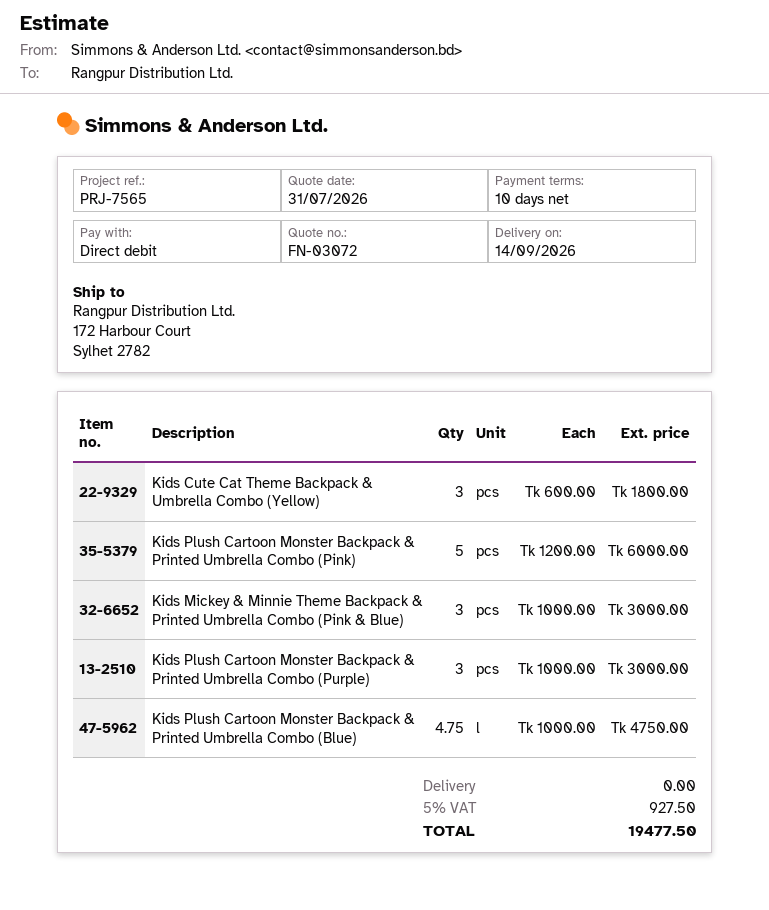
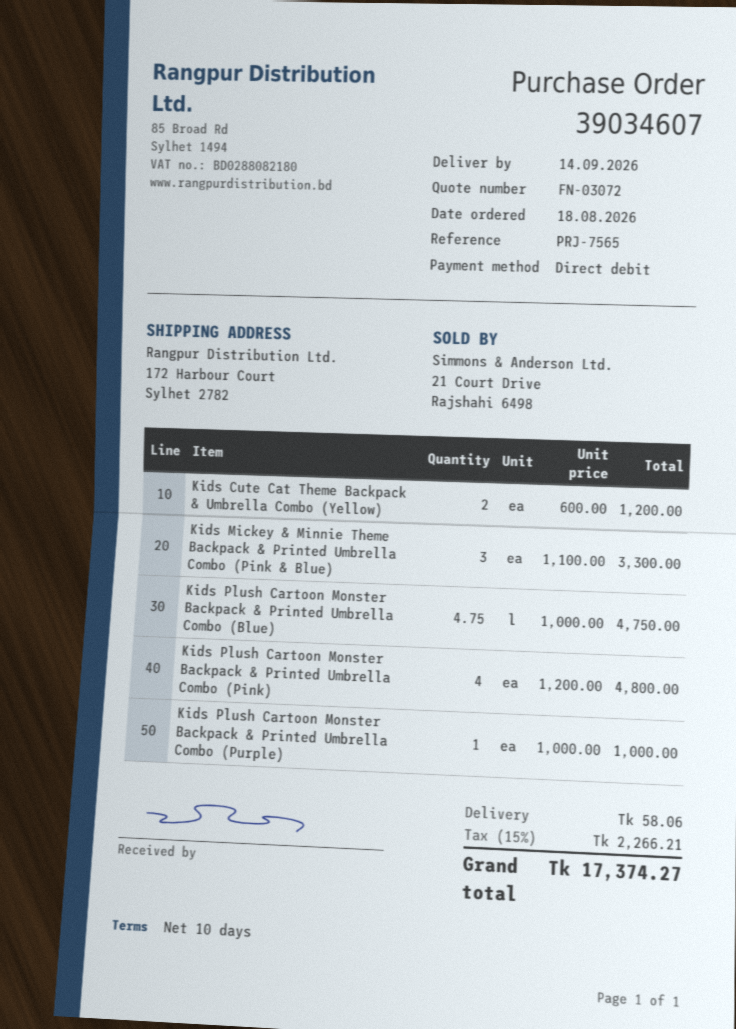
Kids Cute Cat Theme Backpack & Umbrella Combo (Yellow): 3 x 600.00 = 1800.00 -> 2 x 600.00 = 1200.00
Kids Plush Cartoon Monster Backpack & Printed Umbrella Combo (Pink): 5 x 1200.00 = 6000.00 -> 4 x 1200.00 = 4800.00
Kids Mickey & Minnie Theme Backpack & Printed Umbrella Combo (Pink & Blue): 3 x 1000.00 = 3000.00 -> 3 x 1100.00 = 3300.00
Kids Plush Cartoon Monster Backpack & Printed Umbrella Combo (Purple): 3 x 1000.00 = 3000.00 -> 1 x 1000.00 = 1000.00
shipping: 0.00 -> 58.06
tax: 5% = 927.50 -> 15% = 2266.21
total: 19477.50 -> 17374.27

